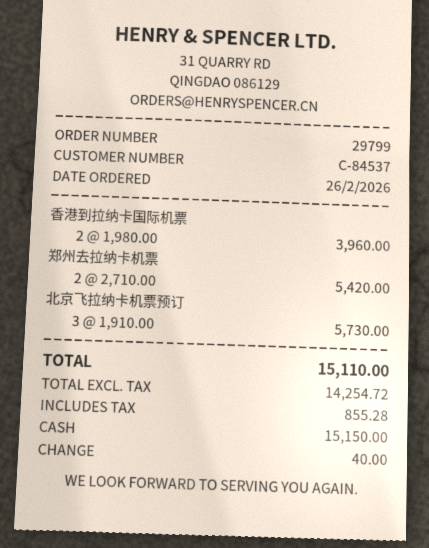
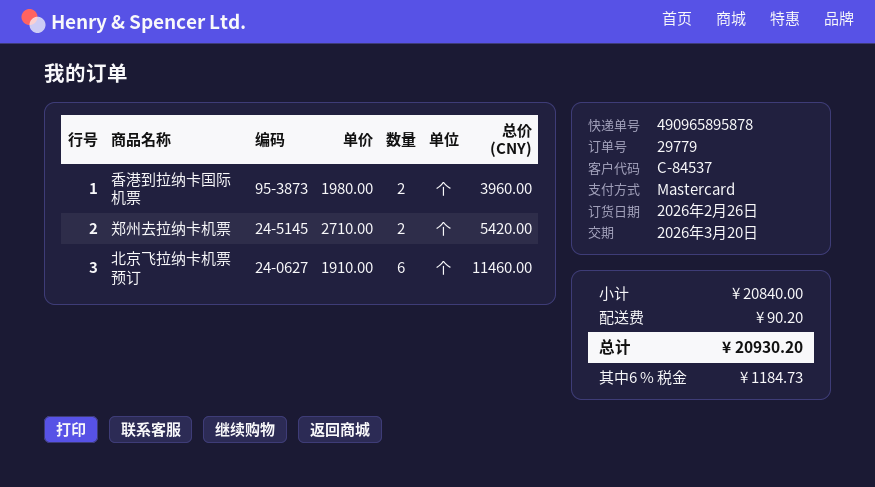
order number: 29799 -> 29779
payment method: cash -> Mastercard
北京飞拉纳卡机票预订: 3 x 1910.00 = 5730.00 -> 6 x 1910.00 = 11460.00
shipping: none -> 90.20
tax: 855.28 -> 1184.73
total: 15110.00 -> 20930.20

